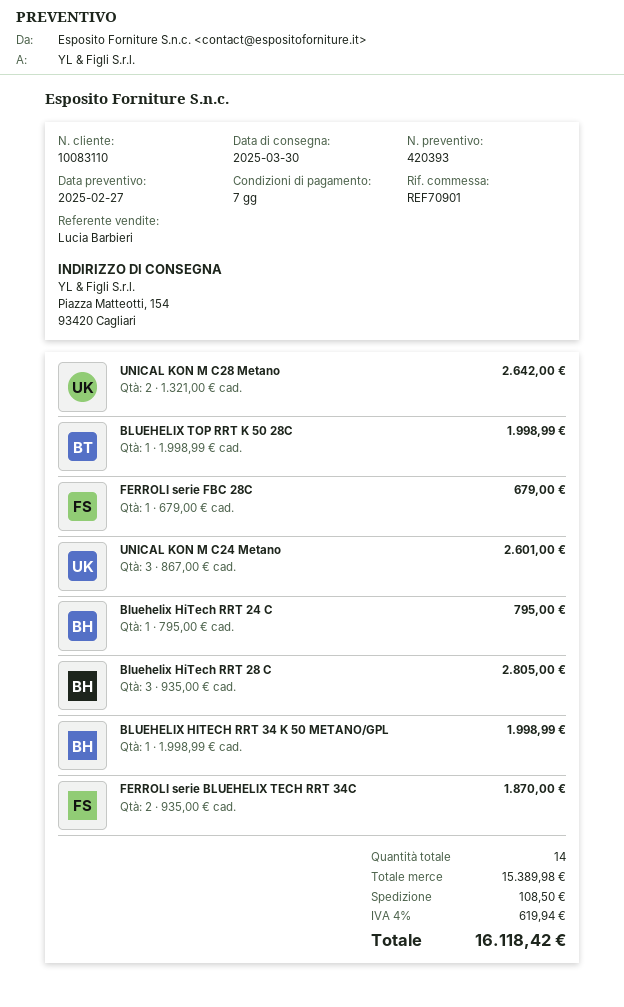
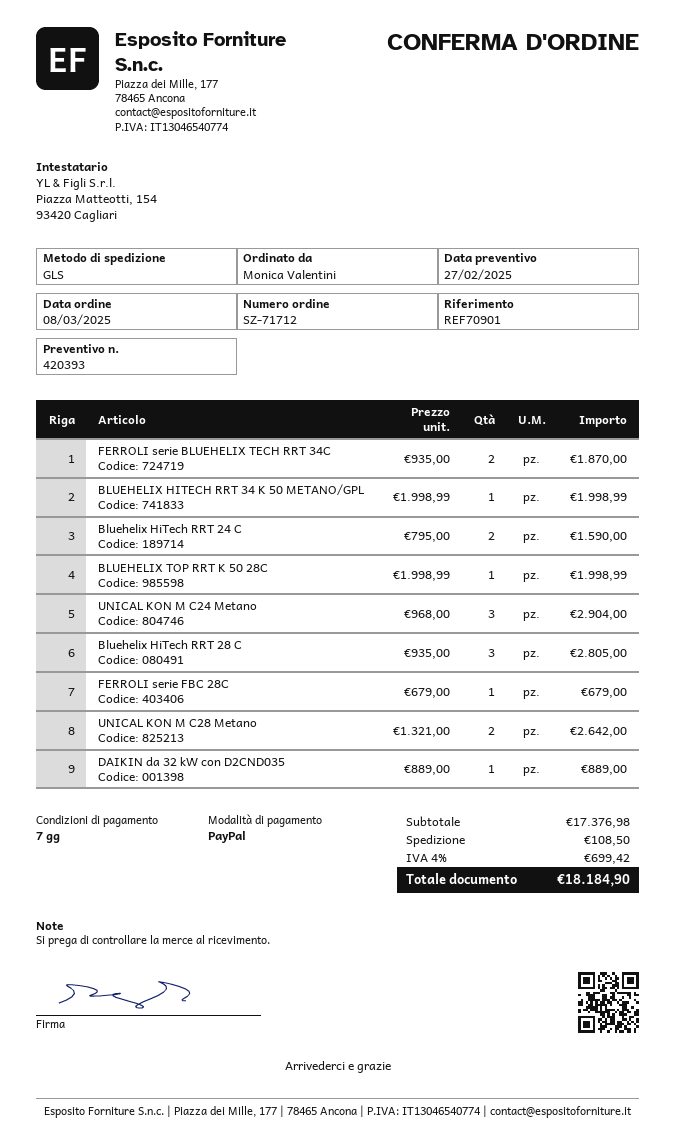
UNICAL KON M C24 Metano: 3 x 867.00 = 2601.00 -> 3 x 968.00 = 2904.00
Bluehelix HiTech RRT 24 C: 1 x 795.00 = 795.00 -> 2 x 795.00 = 1590.00
DAIKIN da 32 kW con D2CND035: none -> 1 x 889.00 = 889.00
subtotal: 15389.98 -> 17376.98
tax: 4% = 619.94 -> 4% = 699.42
total: 16118.42 -> 18184.90

